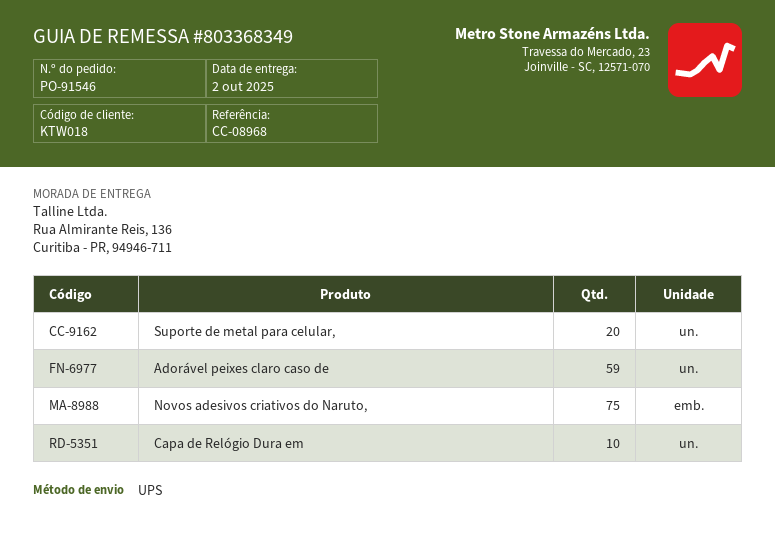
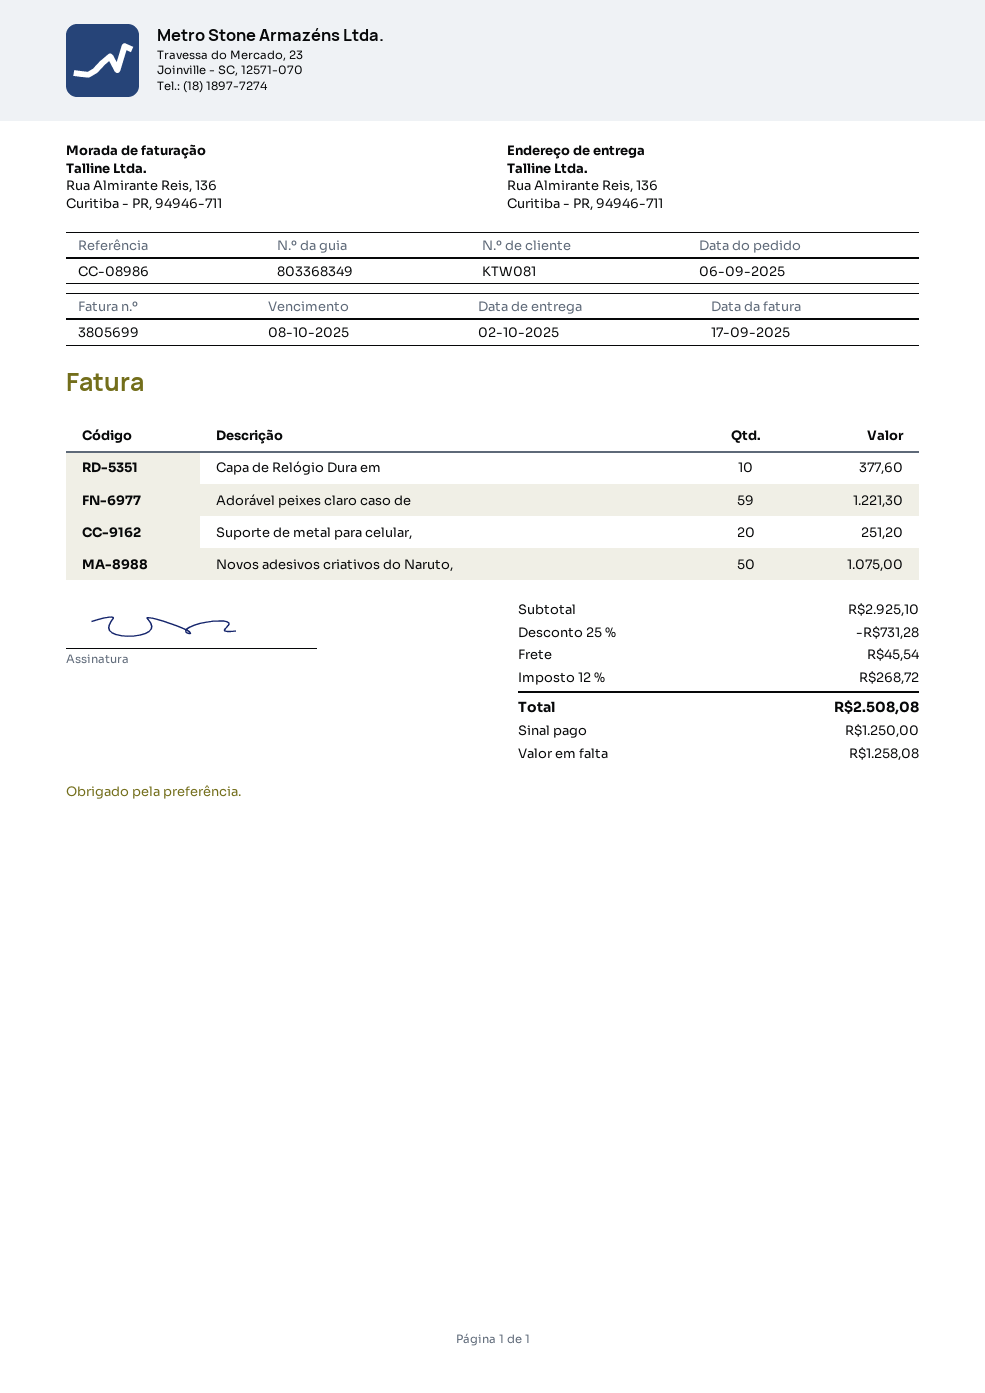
customer number: KTW018 -> KTW081
reference: CC-08968 -> CC-08986
Novos adesivos criativos do Naruto,: 75 -> 50

